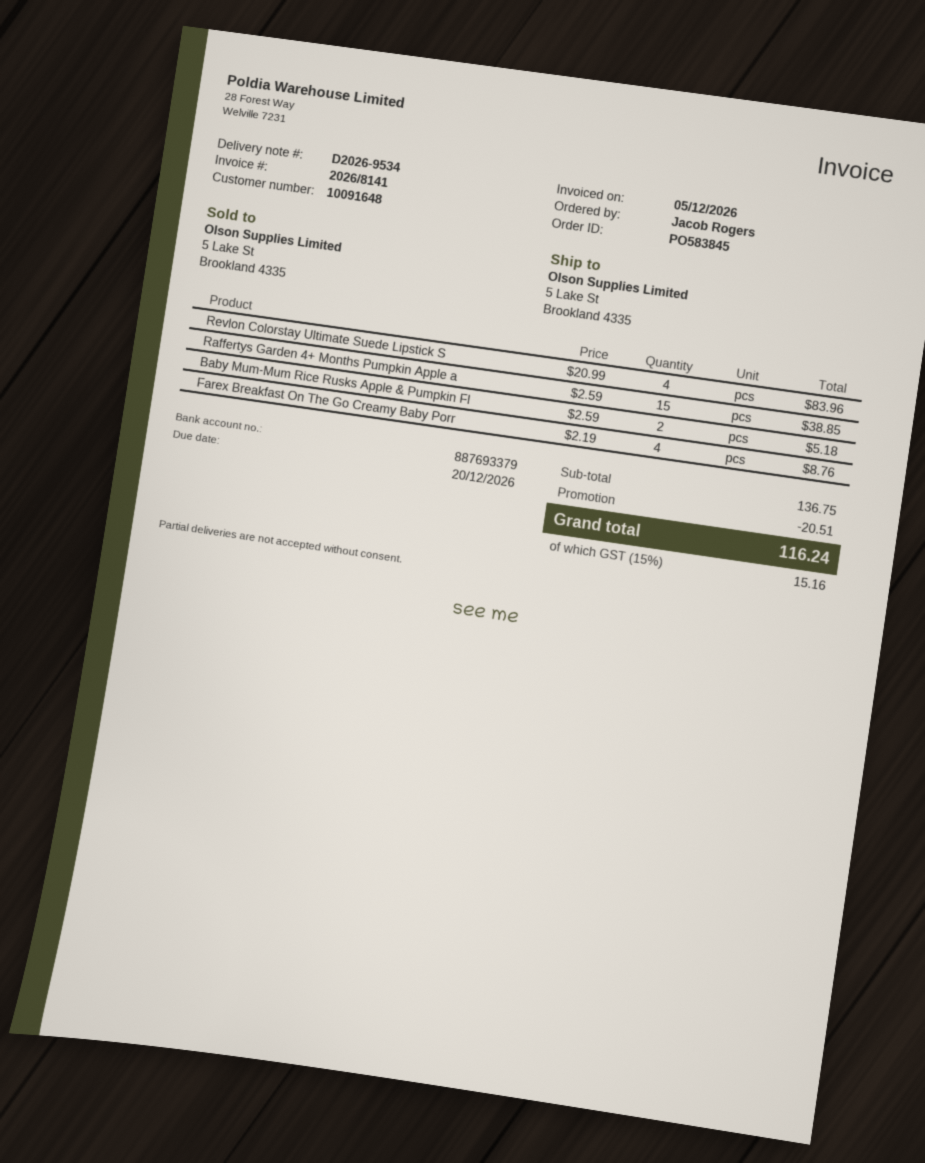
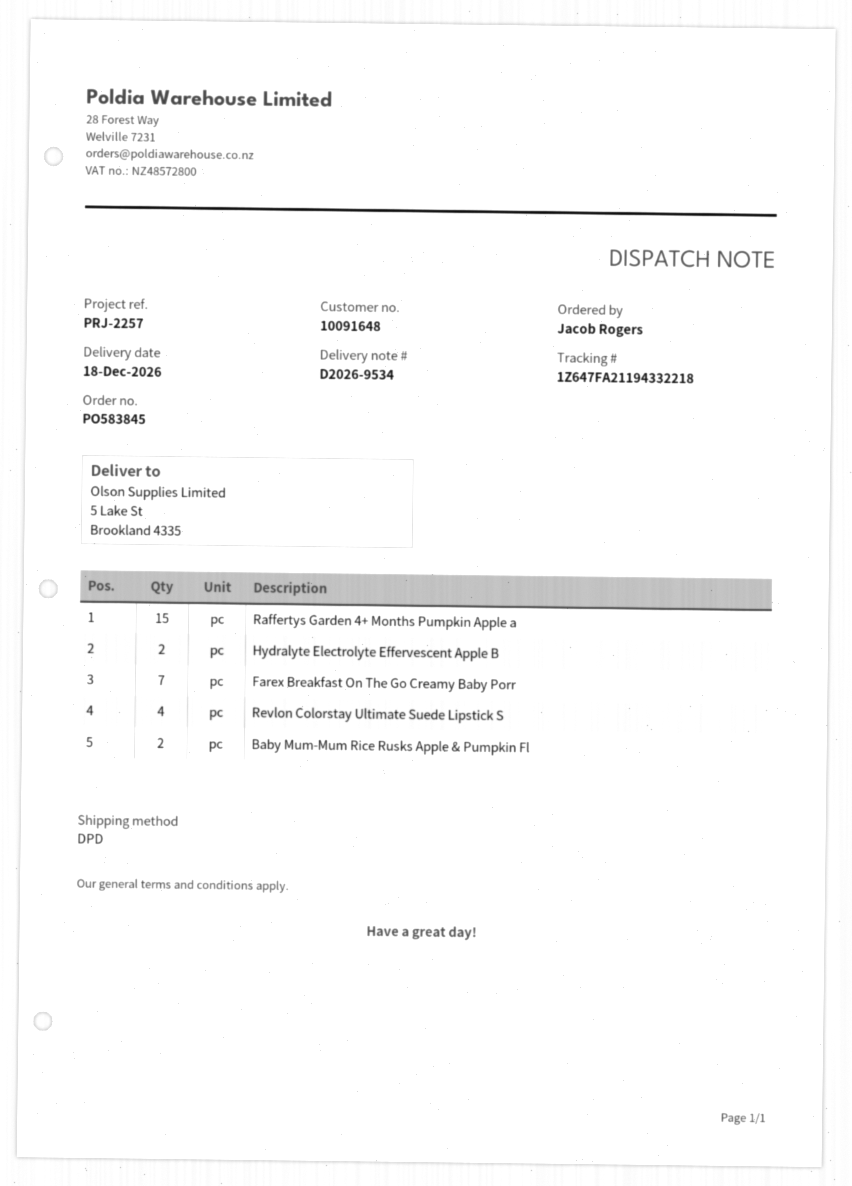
Farex Breakfast On The Go Creamy Baby Porr: 4 -> 7
Hydralyte Electrolyte Effervescent Apple B: none -> 2

